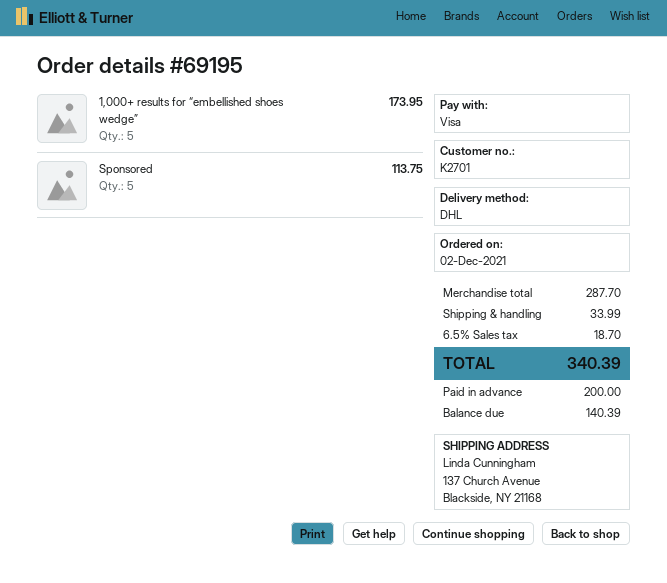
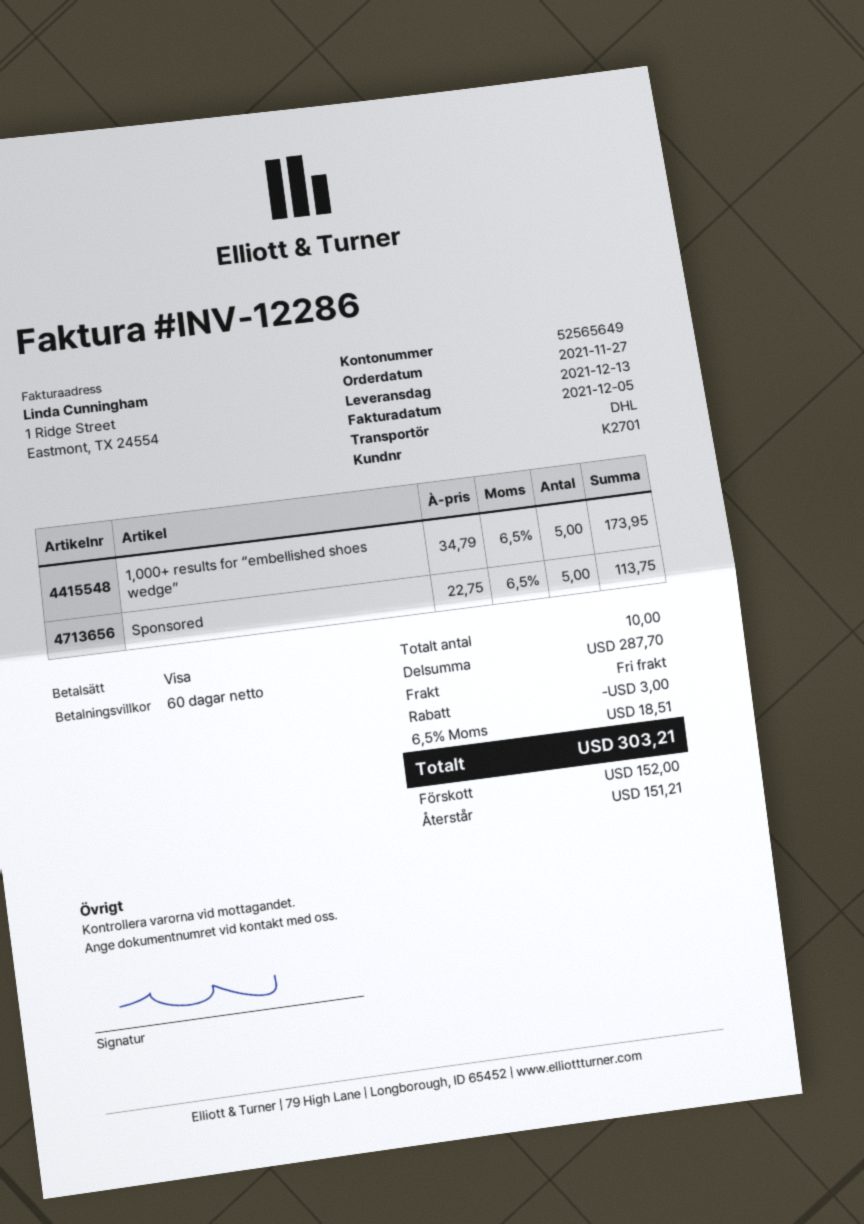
order date: 2021-12-02 -> 2021-11-27
discount: none -> 3.00
shipping: 33.99 -> 0.00
tax: 6.5% = 18.70 -> 6.5% = 18.51
total: 340.39 -> 303.21
deposit: 200.00 -> 152.00
balance: 140.39 -> 151.21

